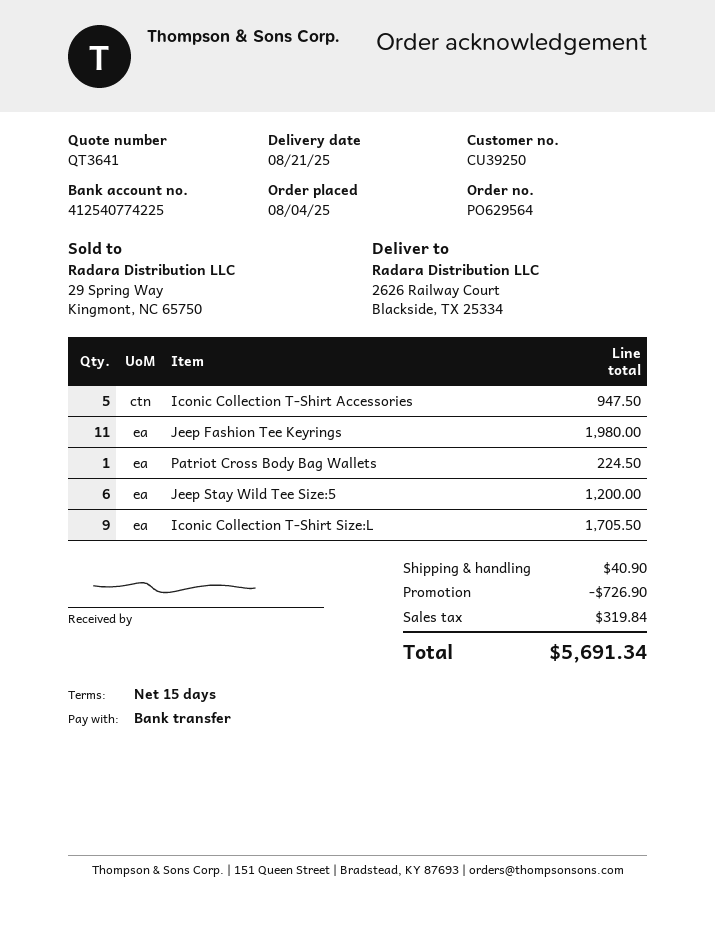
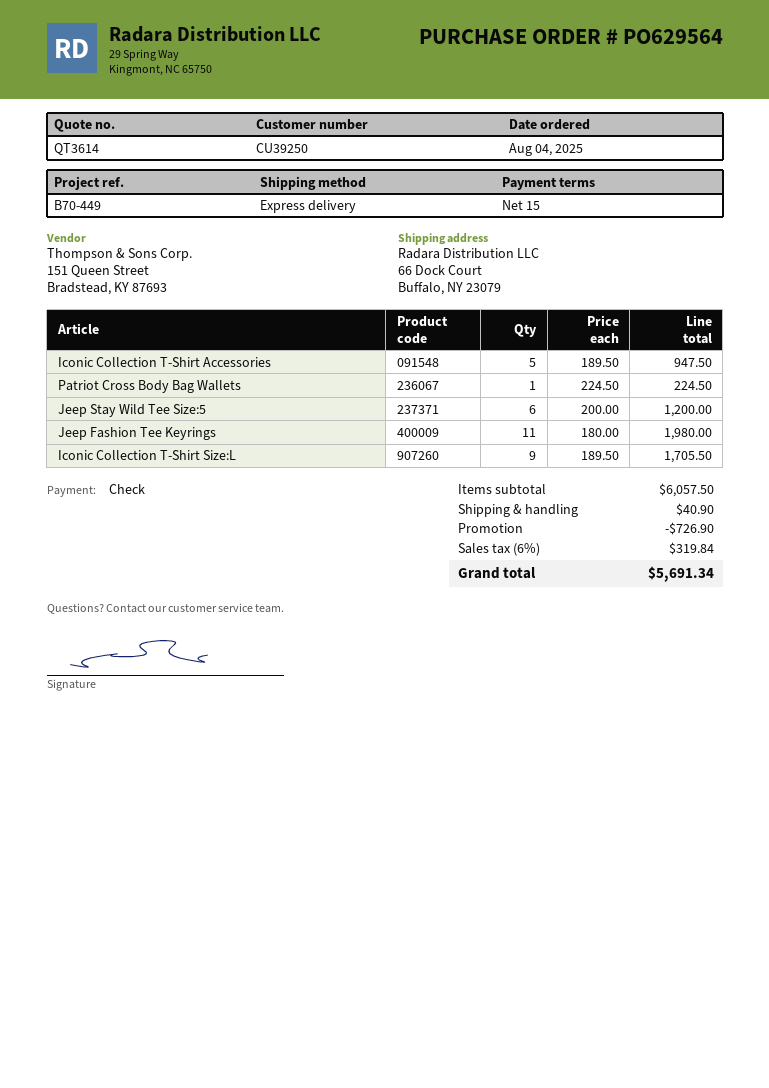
quote number: QT3641 -> QT3614
payment method: bank transfer -> cheque
ship to: 2626 Railway Court, Blackside, TX 25334 -> 66 Dock Court, Buffalo, NY 23079

